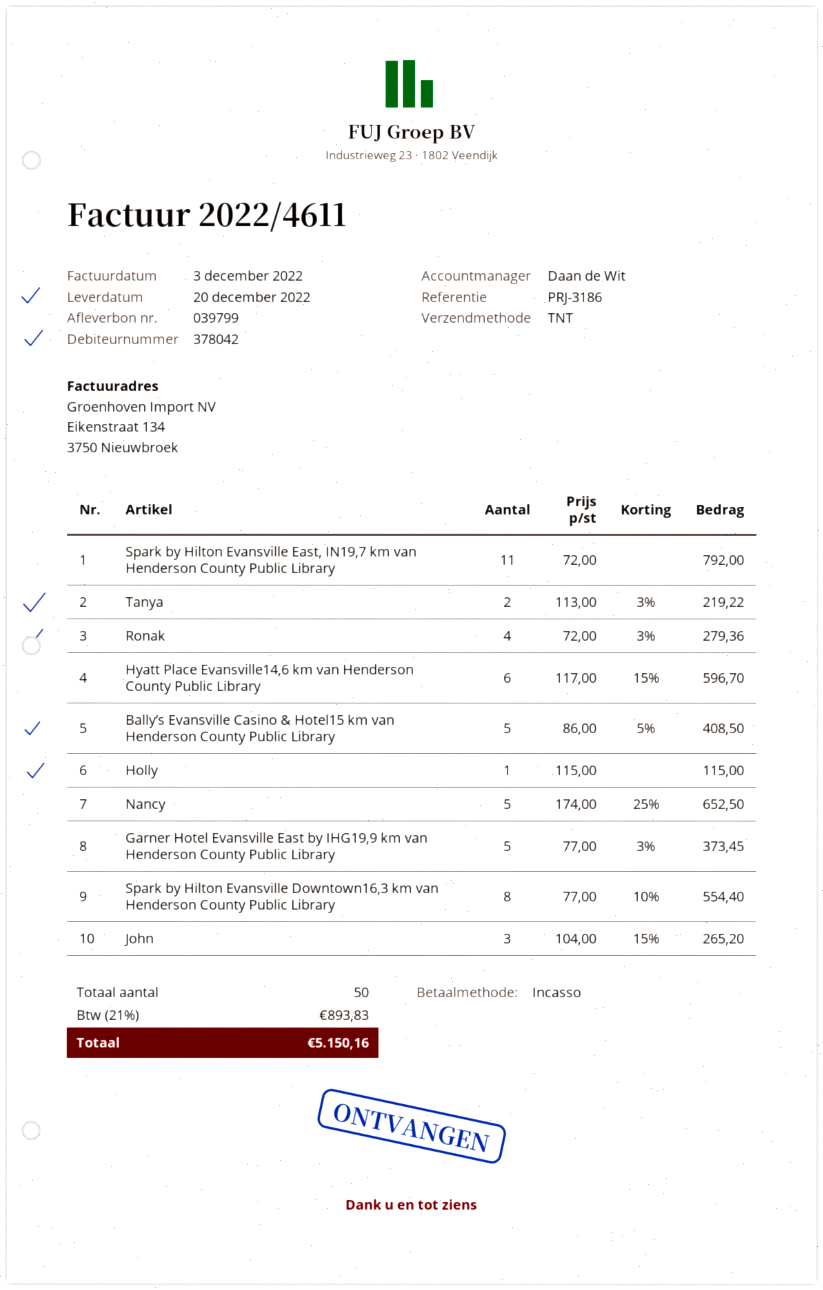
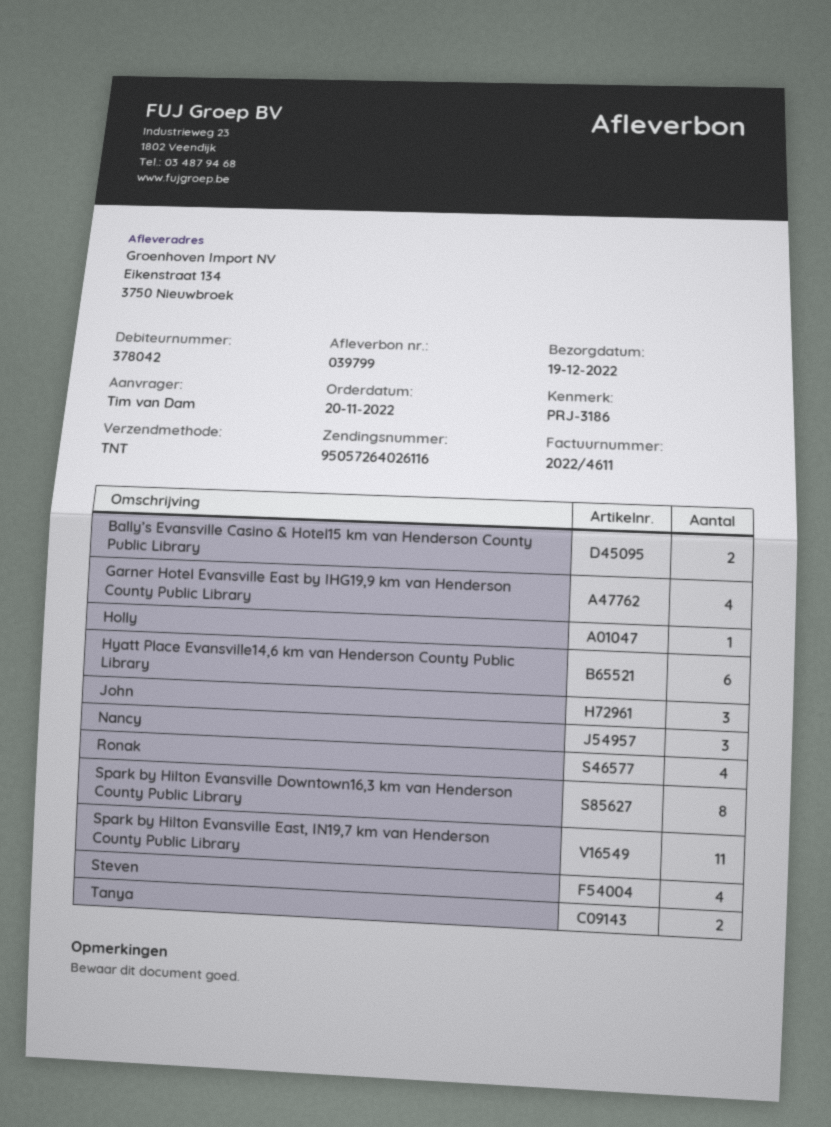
delivery date: 2022-12-20 -> 2022-12-19
Bally’s Evansville Casino & Hotel15 km van Henderson County Public Library: 5 -> 2
Nancy: 5 -> 3
Garner Hotel Evansville East by IHG19,9 km van Henderson County Public Library: 5 -> 4
Steven: none -> 4

